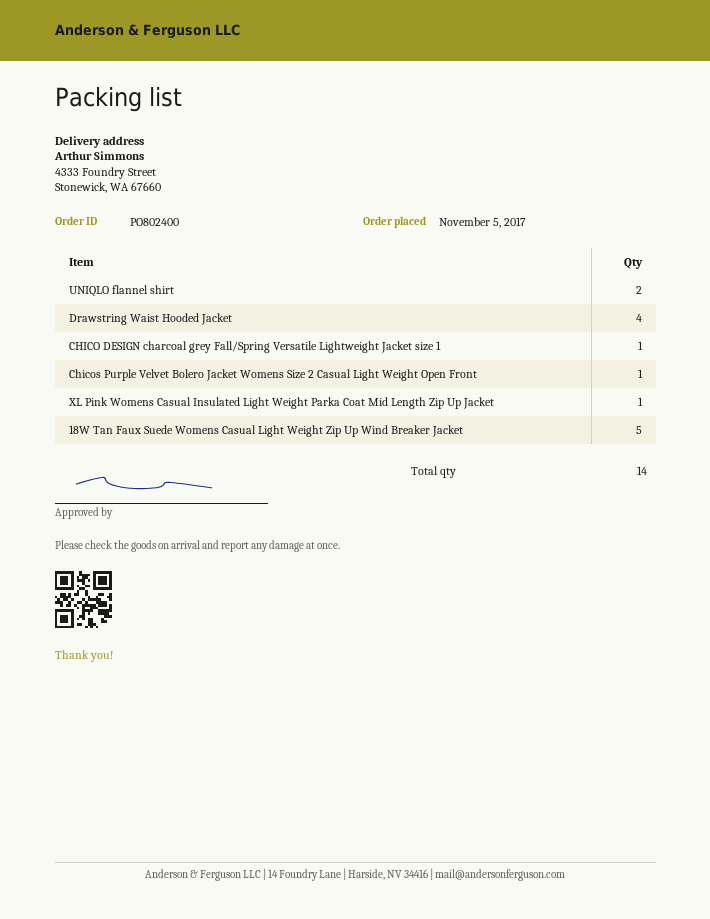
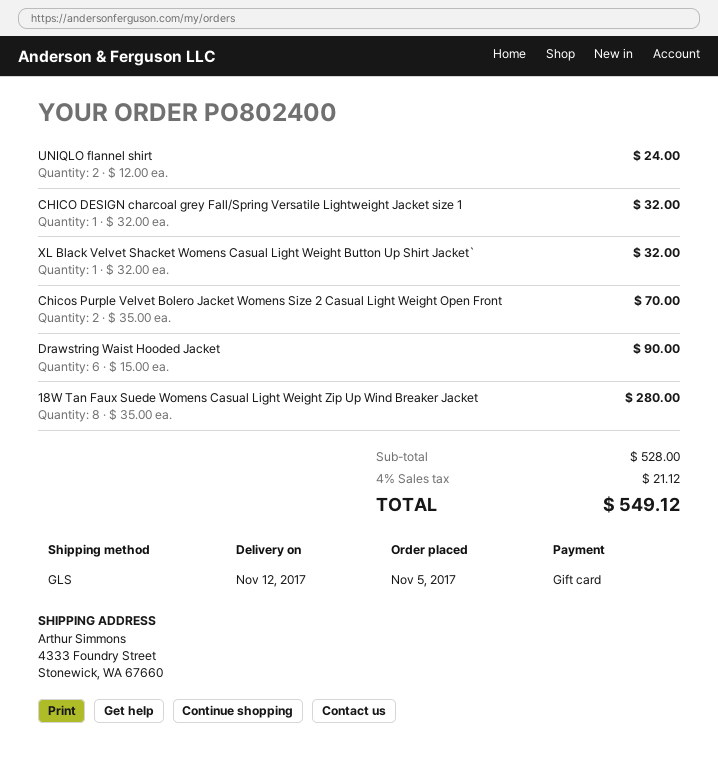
Drawstring Waist Hooded Jacket: 4 -> 6
Chicos Purple Velvet Bolero Jacket Womens Size 2 Casual Light Weight Open Front: 1 -> 2
XL Pink Womens Casual Insulated Light Weight Parka Coat Mid Length Zip Up Jacket: 1 -> none
18W Tan Faux Suede Womens Casual Light Weight Zip Up Wind Breaker Jacket: 5 -> 8
XL Black Velvet Shacket Womens Casual Light Weight Button Up Shirt Jacket`: none -> 1

